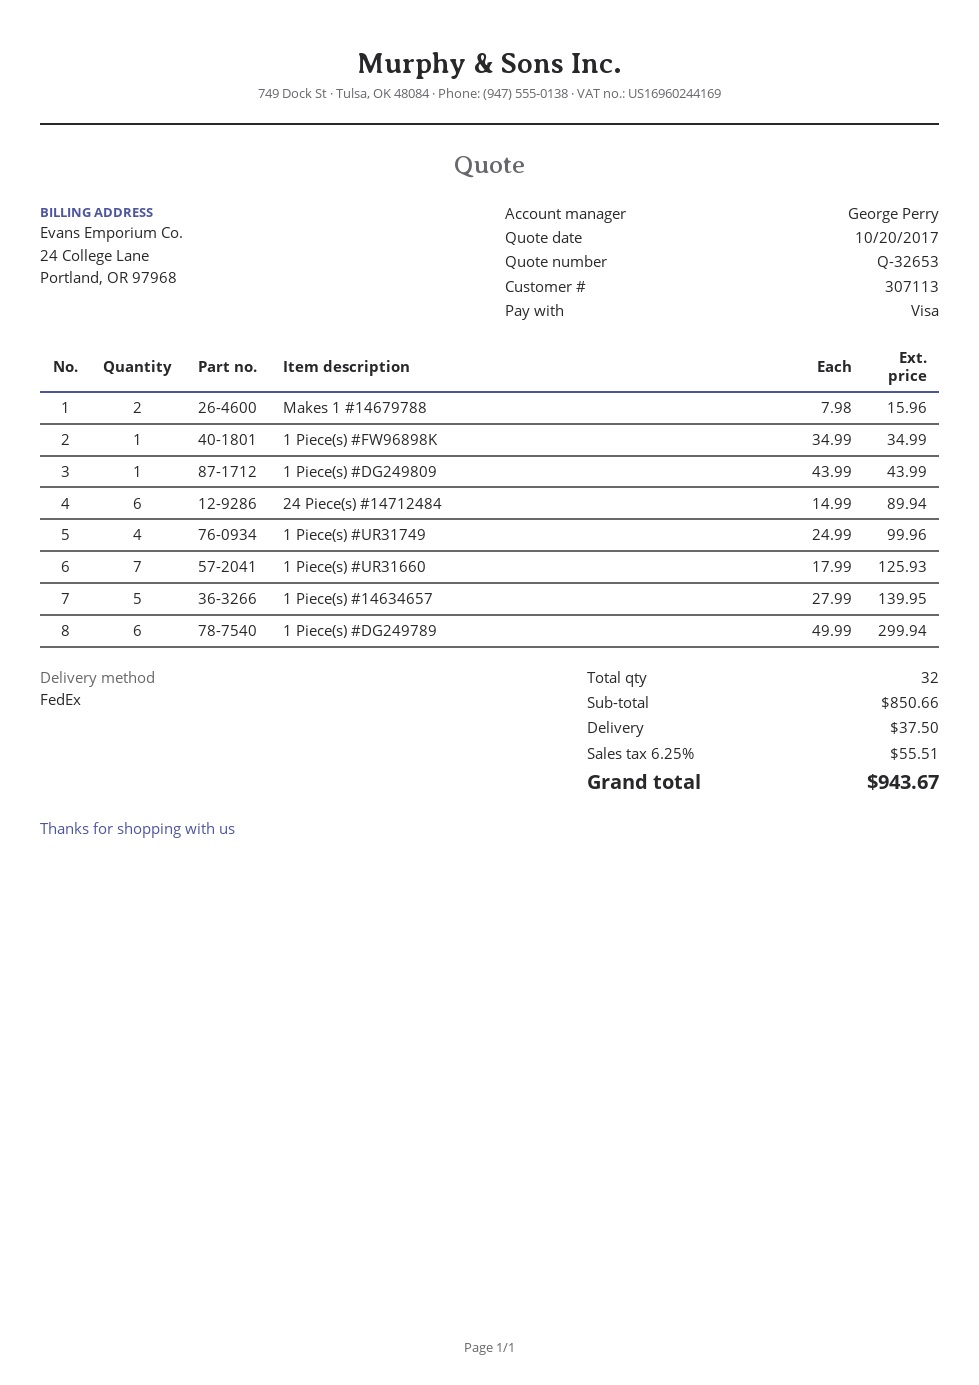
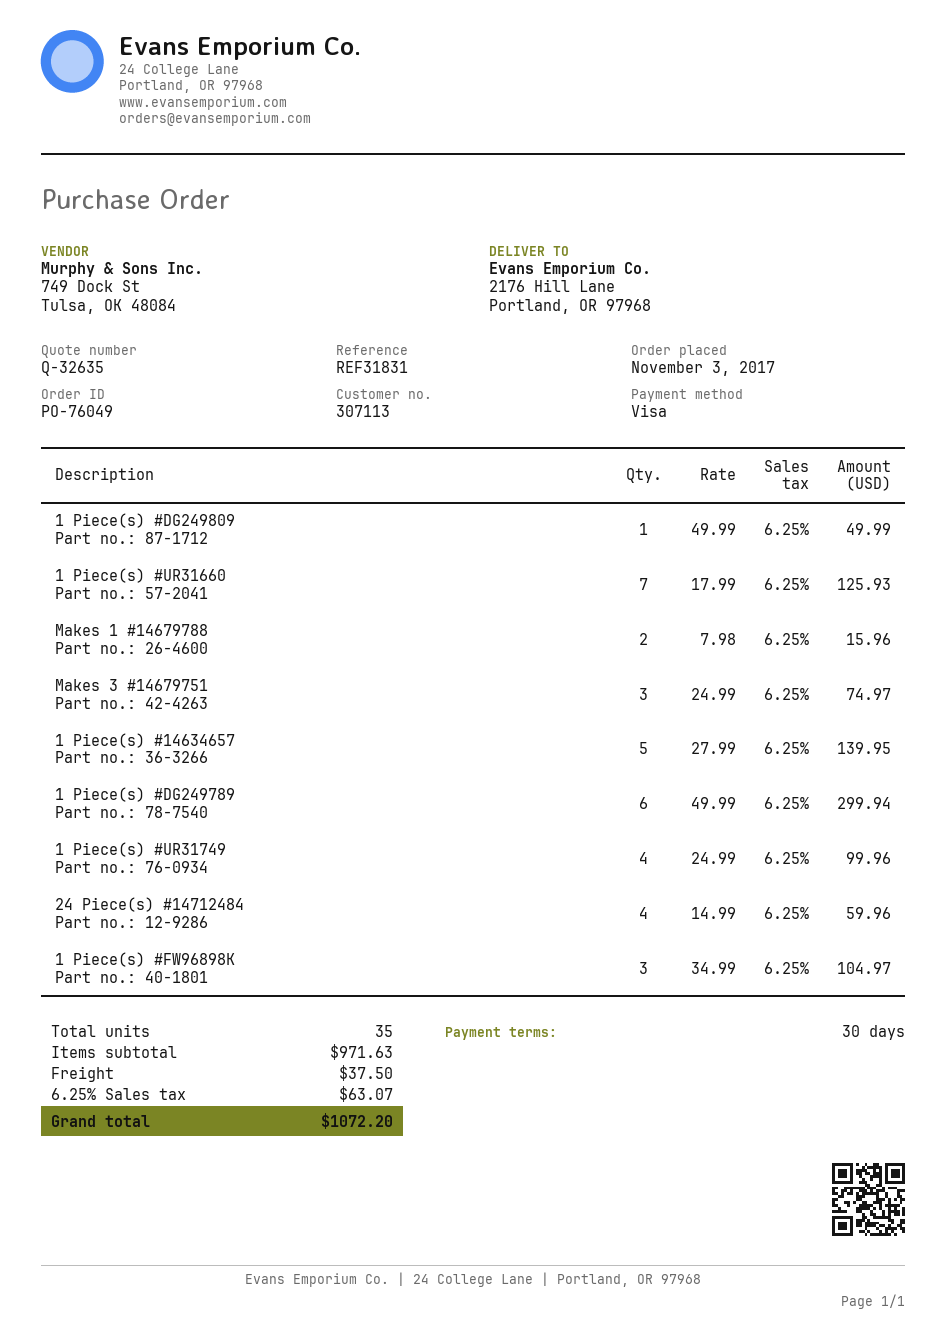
quote number: Q-32653 -> Q-32635
1 Piece(s) #FW96898K: 1 x 34.99 = 34.99 -> 3 x 34.99 = 104.97
1 Piece(s) #DG249809: 1 x 43.99 = 43.99 -> 1 x 49.99 = 49.99
24 Piece(s) #14712484: 6 x 14.99 = 89.94 -> 4 x 14.99 = 59.96
Makes 3 #14679751: none -> 3 x 24.99 = 74.97
total quantity: 32 -> 35
subtotal: 850.66 -> 971.63
tax: 6.25% = 55.51 -> 6.25% = 63.07
total: 943.67 -> 1072.20

